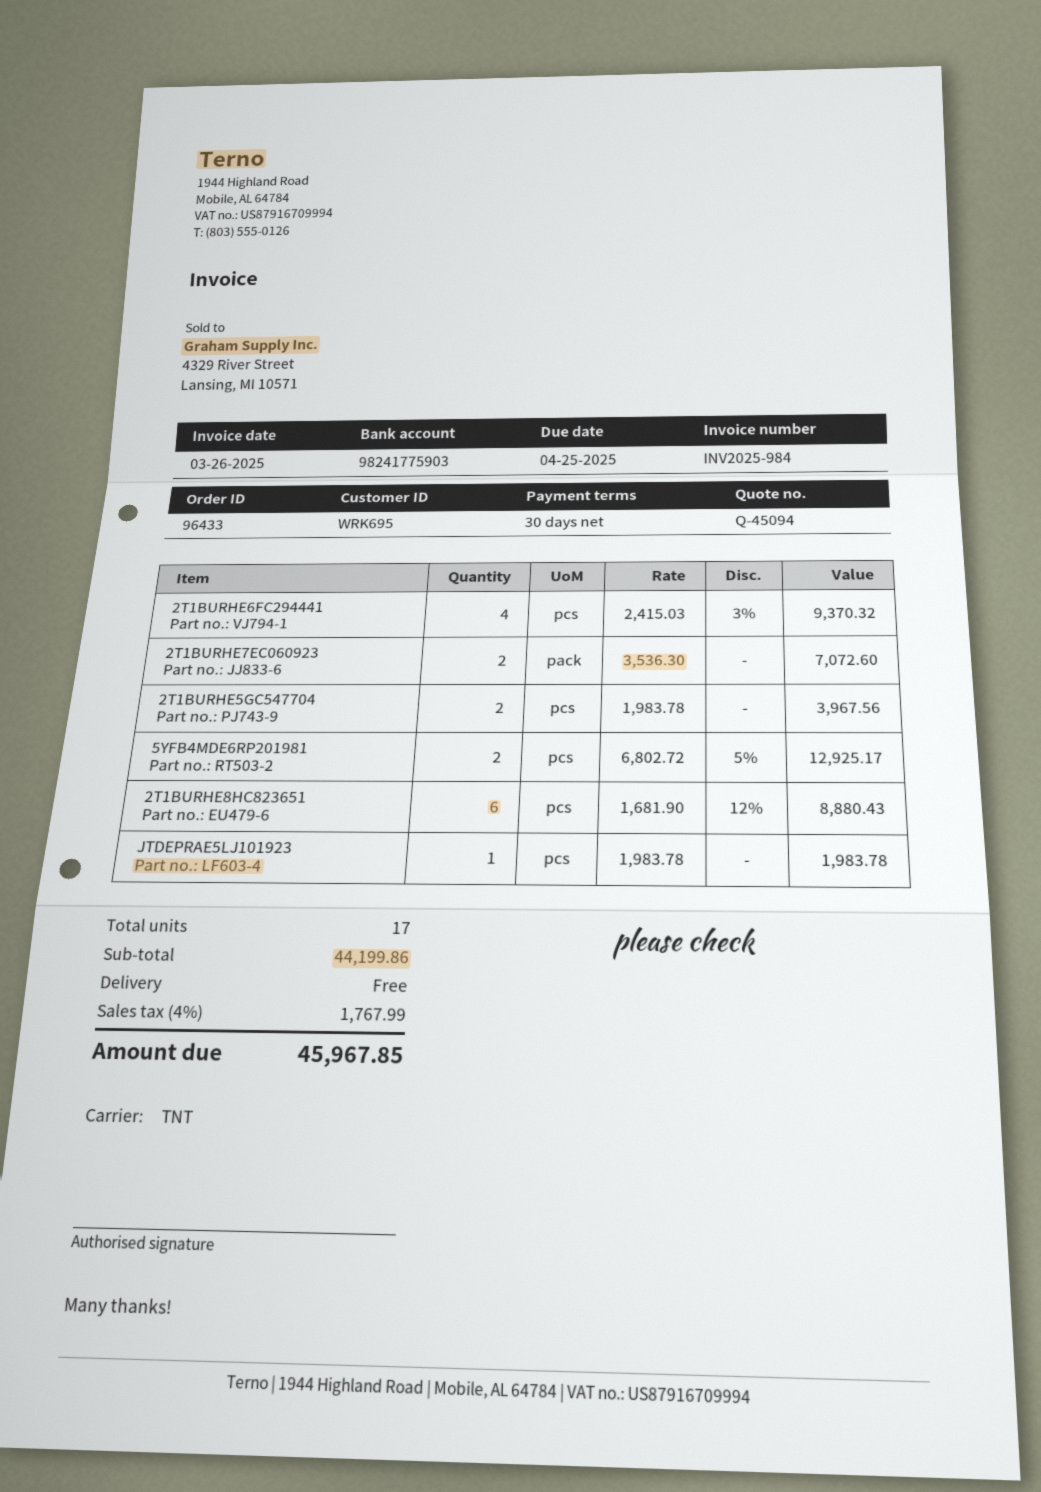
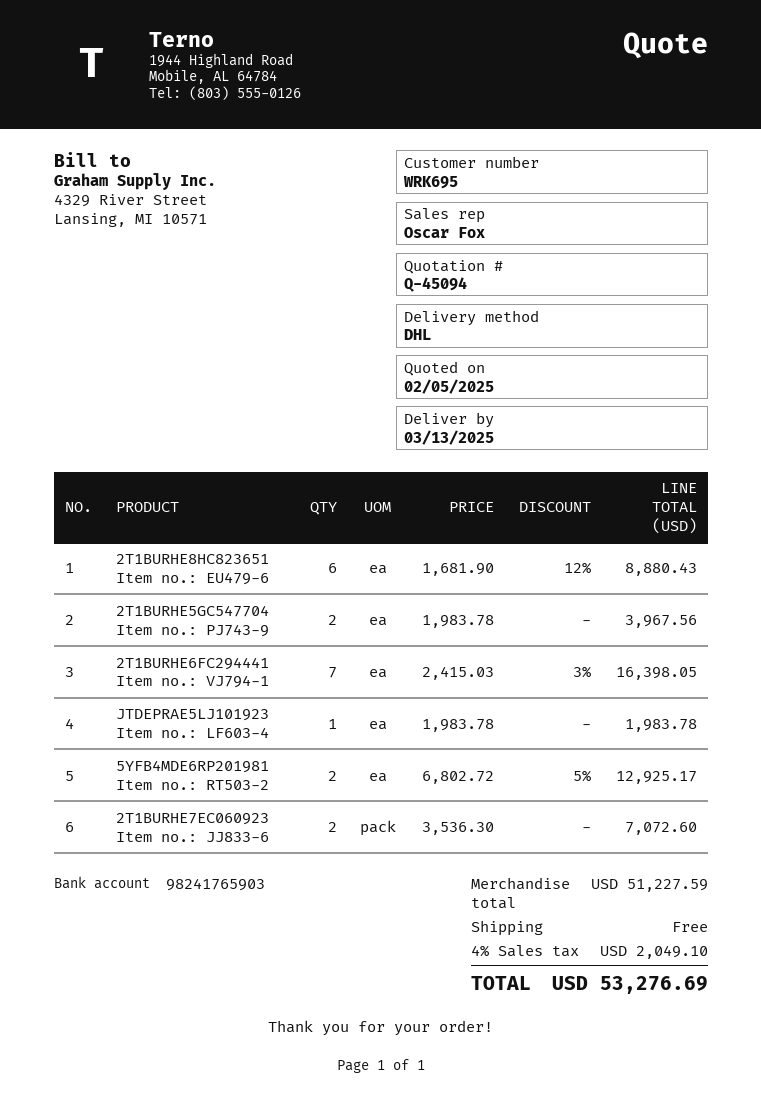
bank account: 98241775903 -> 98241765903
shipping method: TNT -> DHL
2T1BURHE6FC294441: 4 x 2415.03 - 3% = 9370.32 -> 7 x 2415.03 - 3% = 16398.05
subtotal: 44199.86 -> 51227.59
tax: 4% = 1767.99 -> 4% = 2049.10
total: 45967.85 -> 53276.69

